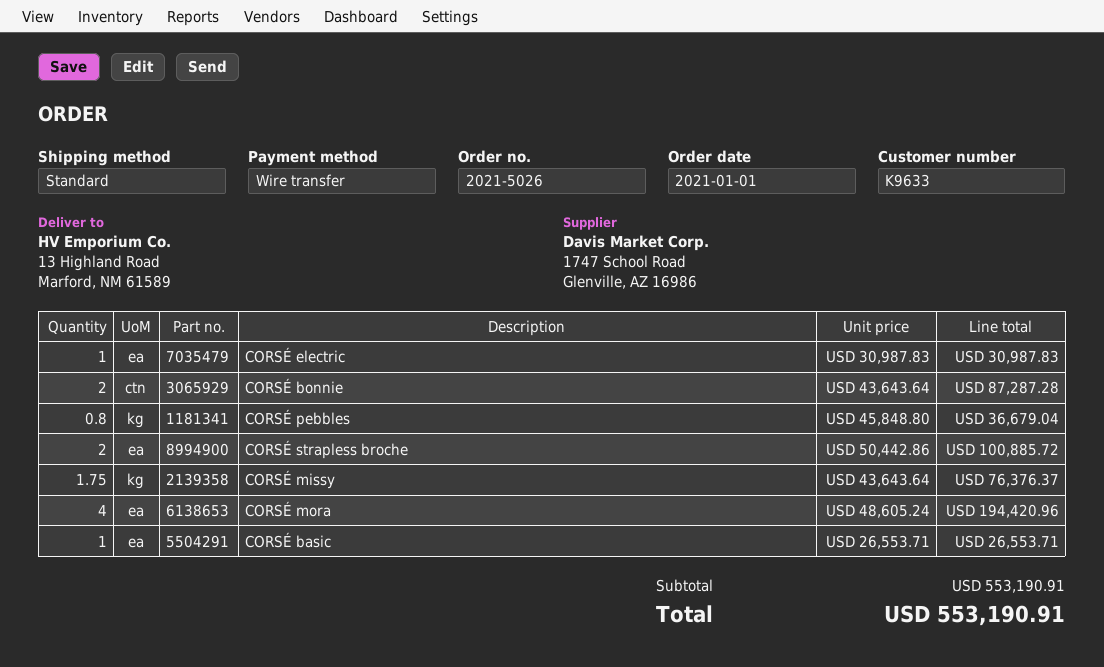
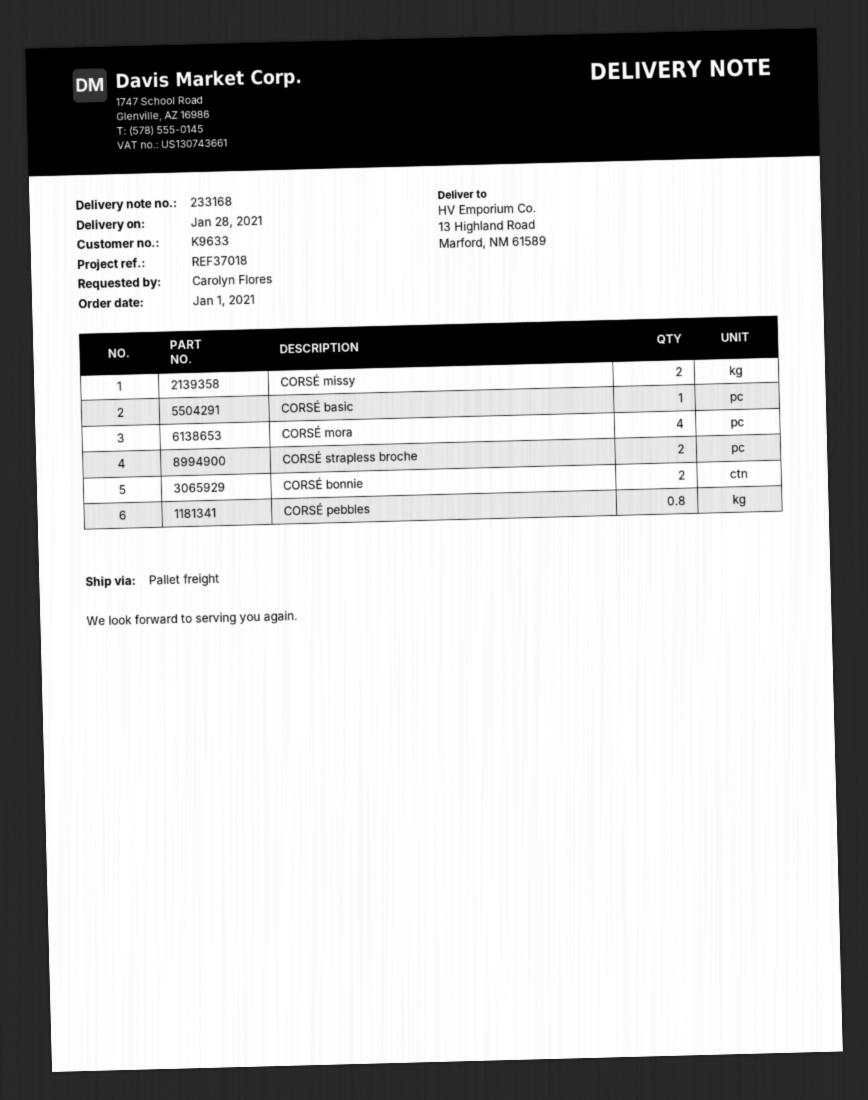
shipping method: standard -> pallet freight
CORSÉ electric: 1 -> none
CORSÉ missy: 1.75 -> 2

